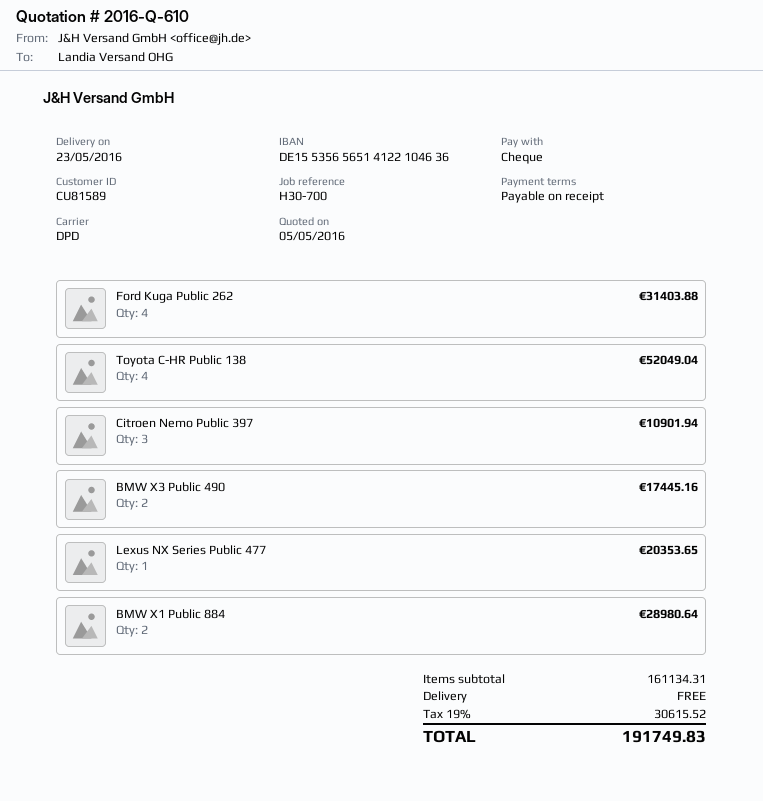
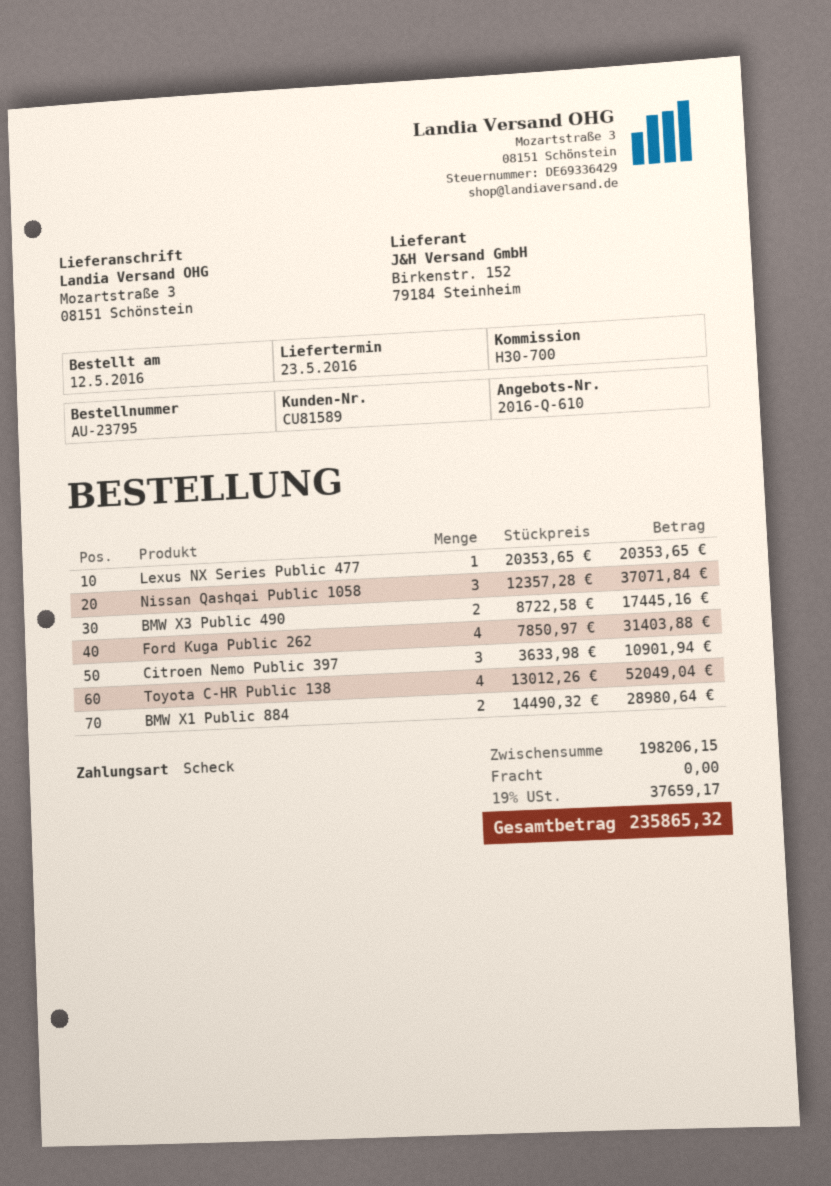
Nissan Qashqai Public 1058: none -> 3 for 37071.84
subtotal: 161134.31 -> 198206.15
tax: 19% = 30615.52 -> 19% = 37659.17
total: 191749.83 -> 235865.32

